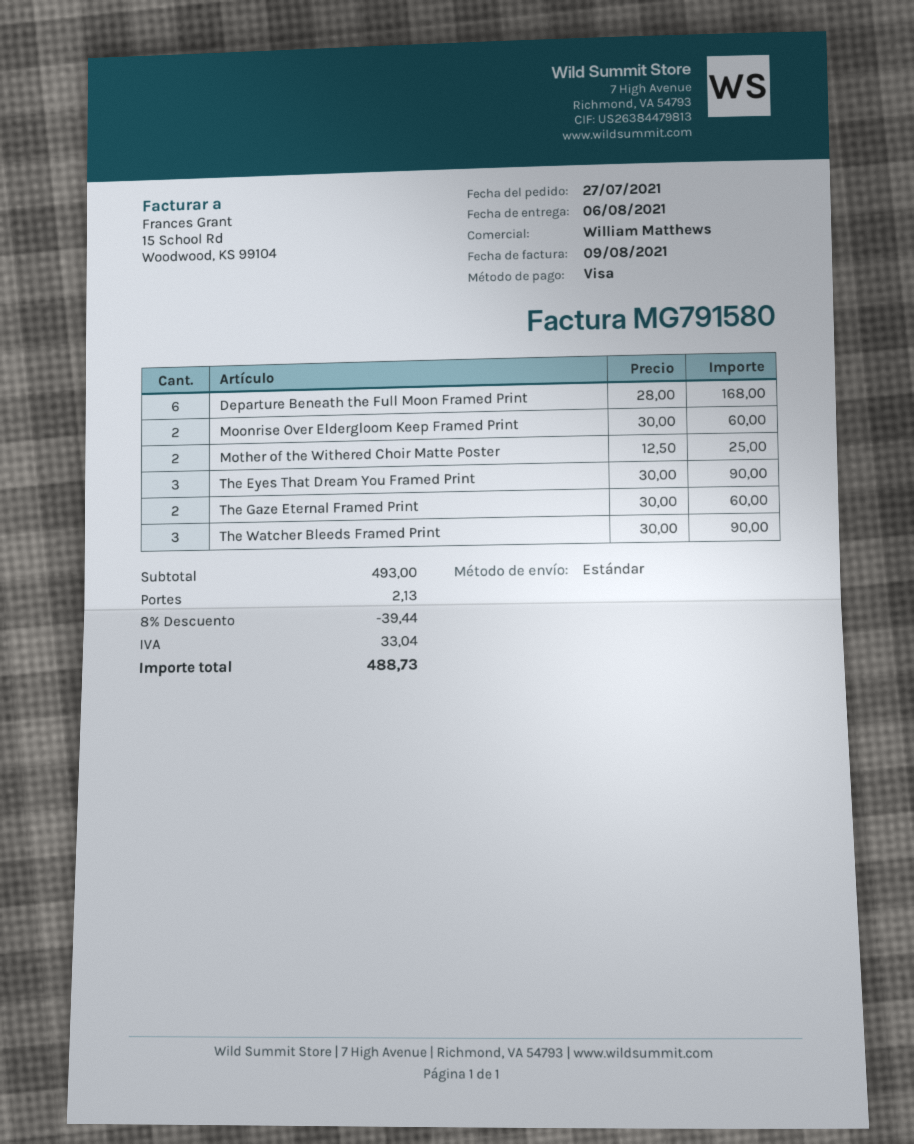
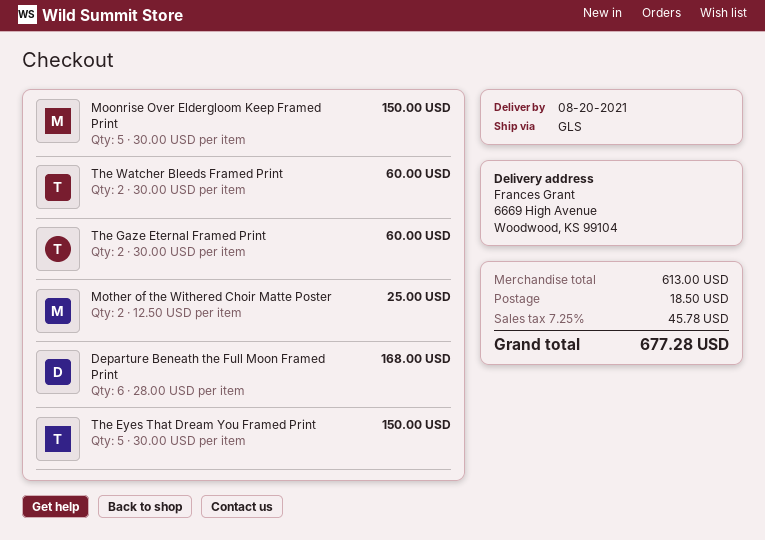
delivery date: 2021-08-06 -> 2021-08-20
shipping method: standard -> GLS
Moonrise Over Eldergloom Keep Framed Print: 2 x 30.00 = 60.00 -> 5 x 30.00 = 150.00
The Eyes That Dream You Framed Print: 3 x 30.00 = 90.00 -> 5 x 30.00 = 150.00
The Watcher Bleeds Framed Print: 3 x 30.00 = 90.00 -> 2 x 30.00 = 60.00
subtotal: 493.00 -> 613.00
discount: 8% = 39.44 -> none
shipping: 2.13 -> 18.50
tax: 33.04 -> 45.78
total: 488.73 -> 677.28

